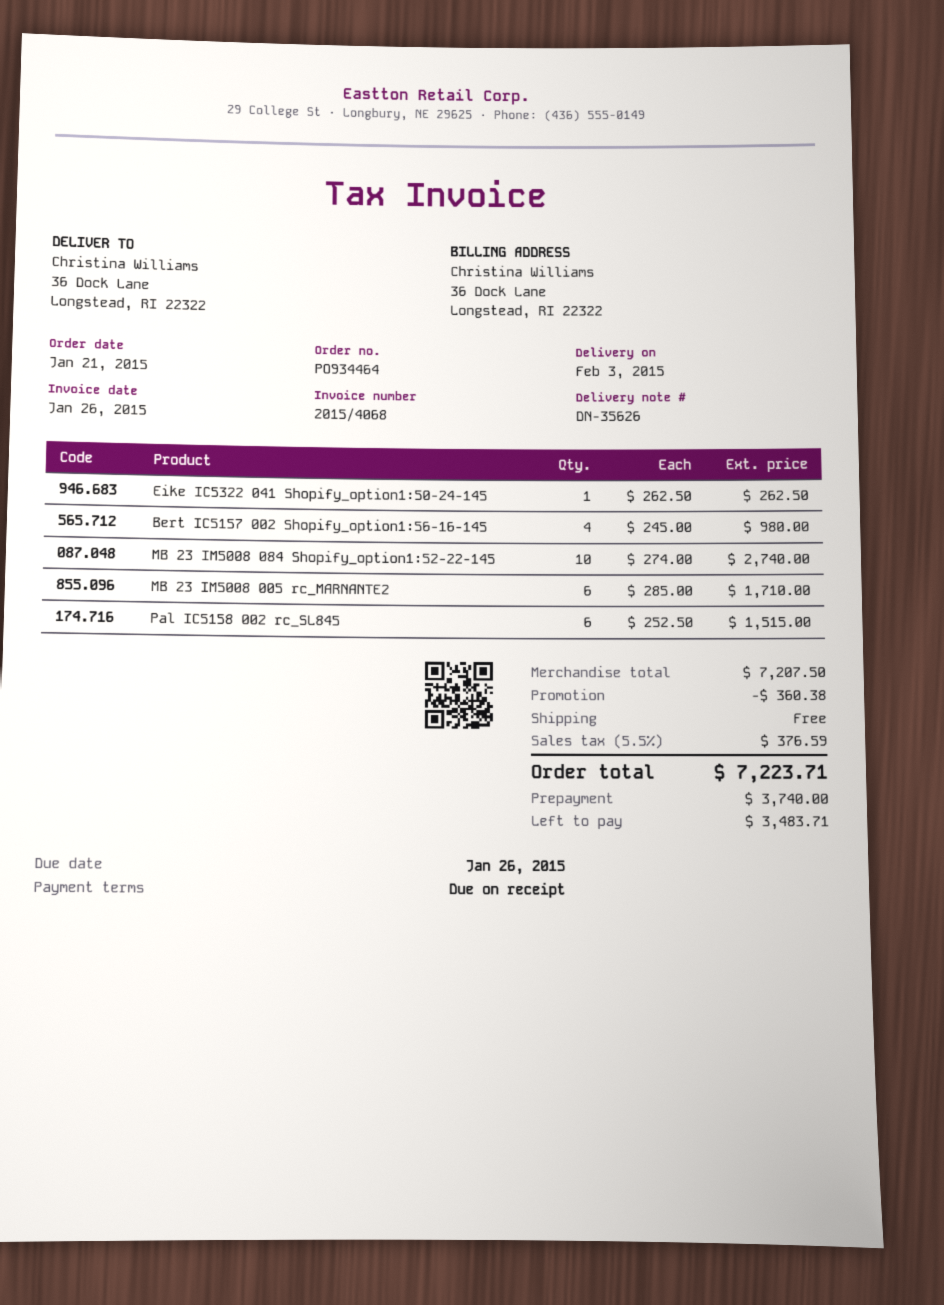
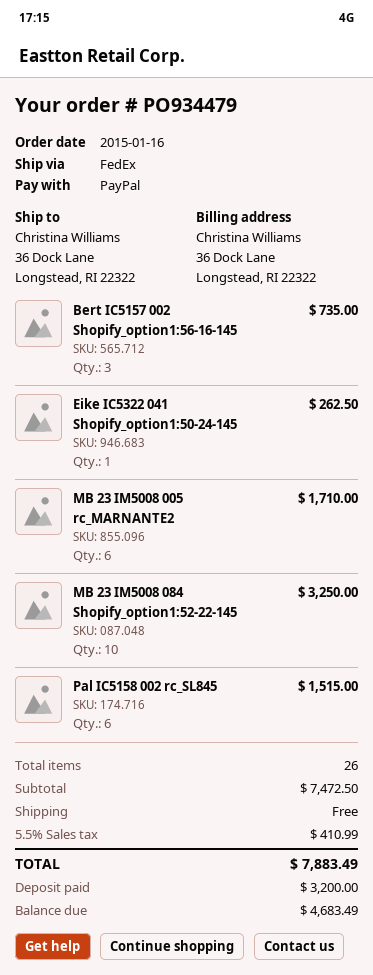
order number: PO934464 -> PO934479
order date: 2015-01-21 -> 2015-01-16
Bert IC5157 002 Shopify_option1:56-16-145: 4 for 980.00 -> 3 for 735.00
MB 23 IM5008 084 Shopify_option1:52-22-145: 10 for 2740.00 -> 10 for 3250.00
subtotal: 7207.50 -> 7472.50
discount: 360.38 -> none
tax: 5.5% = 376.59 -> 5.5% = 410.99
total: 7223.71 -> 7883.49
deposit: 3740.00 -> 3200.00
balance: 3483.71 -> 4683.49

